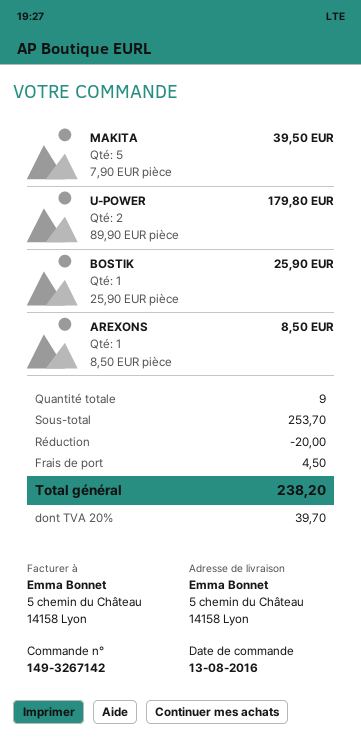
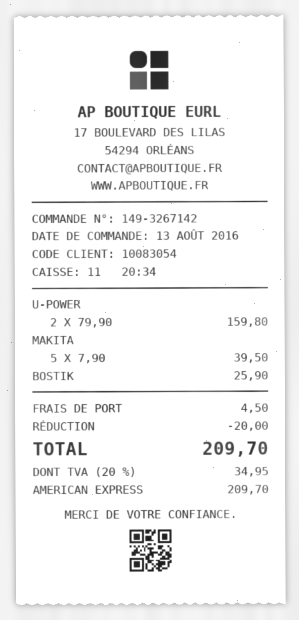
U-POWER: 2 x 89.90 = 179.80 -> 2 x 79.90 = 159.80
AREXONS: 1 x 8.50 = 8.50 -> none
tax: 20% = 39.70 -> 20% = 34.95
total: 238.20 -> 209.70

